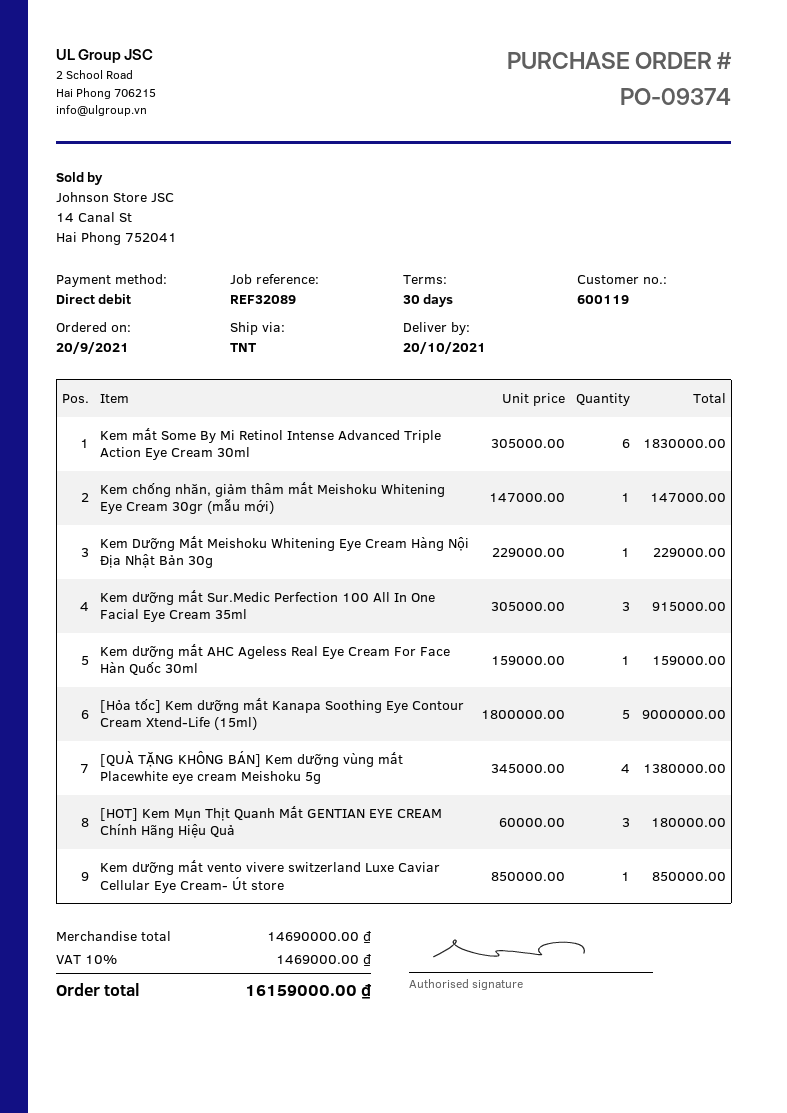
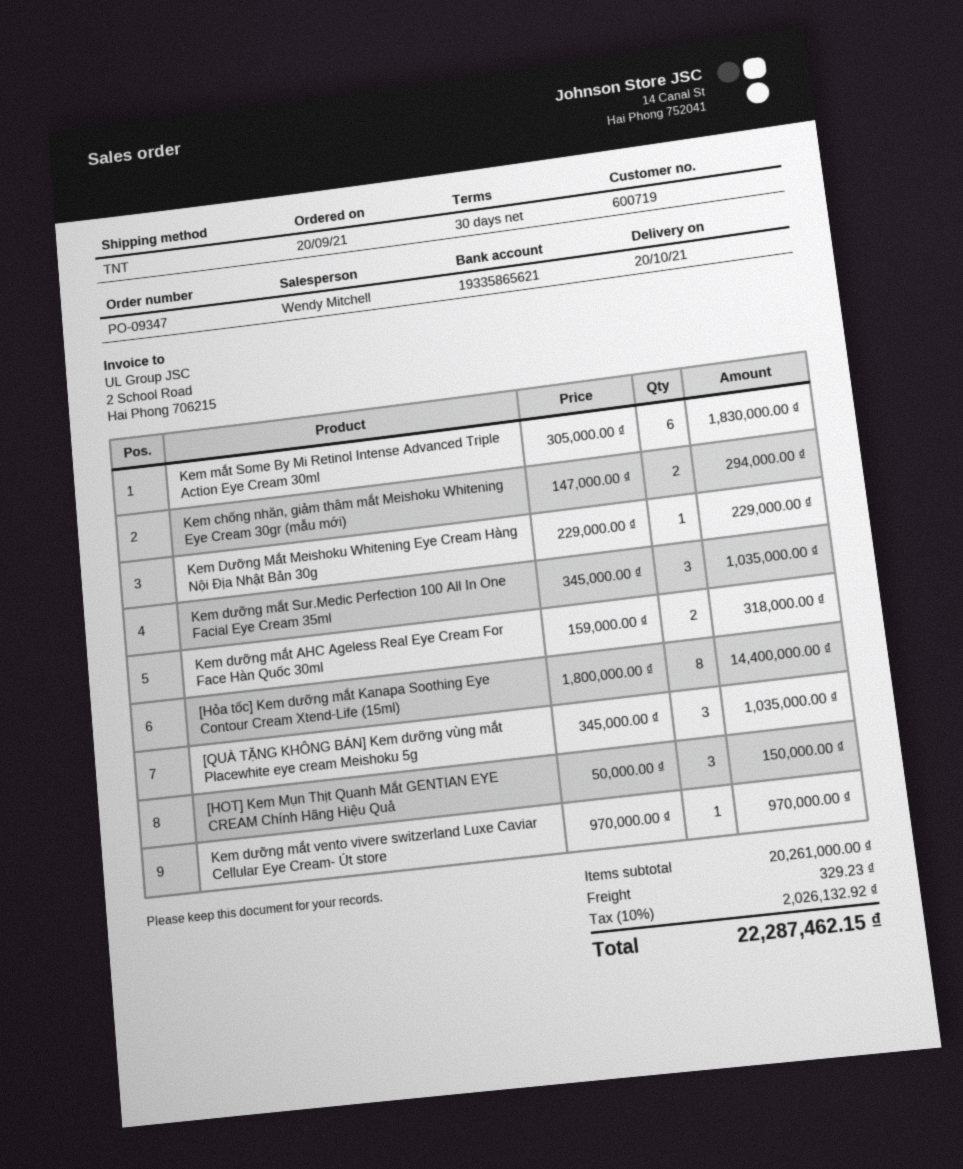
order number: PO-09374 -> PO-09347
customer number: 600119 -> 600719
Kem chống nhăn, giảm thâm mắt Meishoku Whitening Eye Cream 30gr (mẫu mới): 1 x 147000.00 = 147000.00 -> 2 x 147000.00 = 294000.00
Kem dưỡng mắt Sur.Medic Perfection 100 All In One Facial Eye Cream 35ml: 3 x 305000.00 = 915000.00 -> 3 x 345000.00 = 1035000.00
Kem dưỡng mắt AHC Ageless Real Eye Cream For Face Hàn Quốc 30ml: 1 x 159000.00 = 159000.00 -> 2 x 159000.00 = 318000.00
[Hỏa tốc] Kem dưỡng mắt Kanapa Soothing Eye Contour Cream Xtend-Life (15ml): 5 x 1800000.00 = 9000000.00 -> 8 x 1800000.00 = 14400000.00
[QUÀ TẶNG KHÔNG BÁN] Kem dưỡng vùng mắt Placewhite eye cream Meishoku 5g: 4 x 345000.00 = 1380000.00 -> 3 x 345000.00 = 1035000.00
[HOT] Kem Mụn Thịt Quanh Mắt GENTIAN EYE CREAM Chính Hãng Hiệu Quả: 3 x 60000.00 = 180000.00 -> 3 x 50000.00 = 150000.00
Kem dưỡng mắt vento vivere switzerland Luxe Caviar Cellular Eye Cream- Út store: 1 x 850000.00 = 850000.00 -> 1 x 970000.00 = 970000.00
subtotal: 14690000.00 -> 20261000.00
shipping: none -> 329.23
tax: 10% = 1469000.00 -> 10% = 2026132.92
total: 16159000.00 -> 22287462.15

